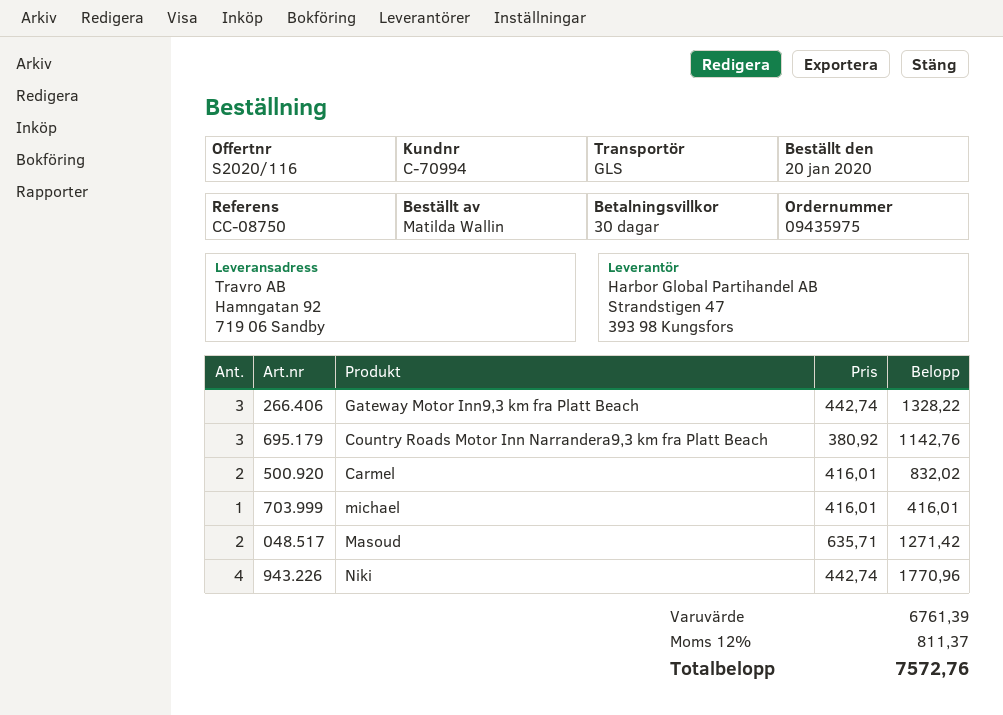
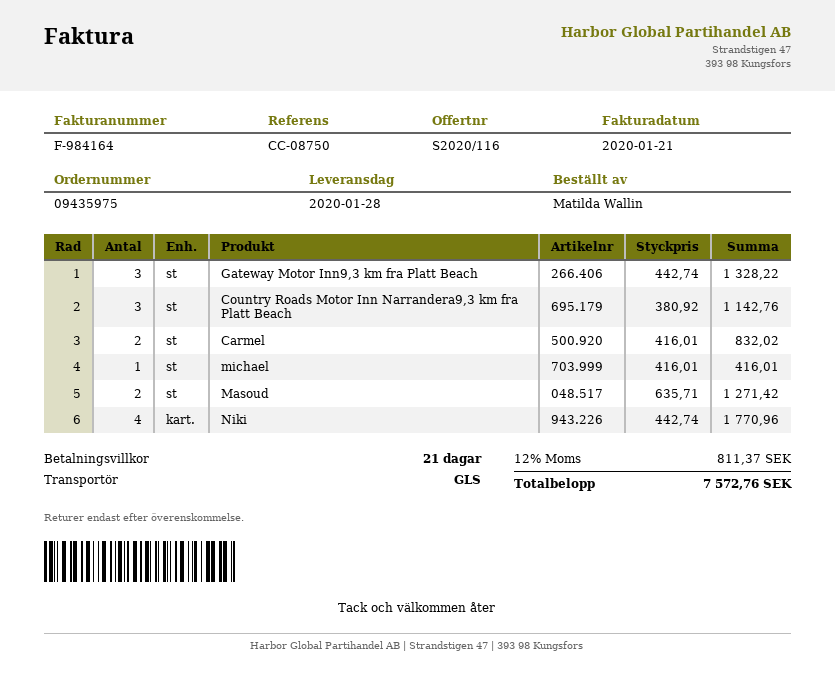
payment terms: 30 days -> 21 days

